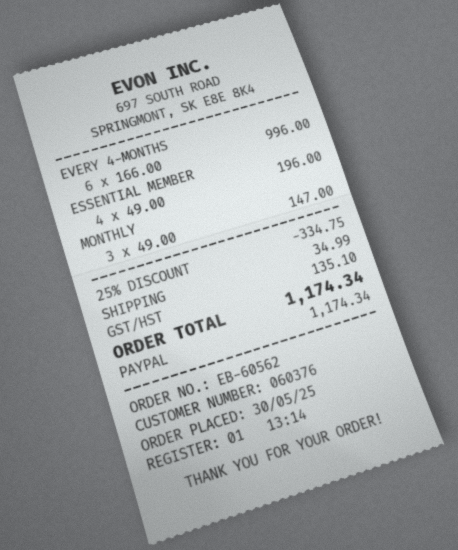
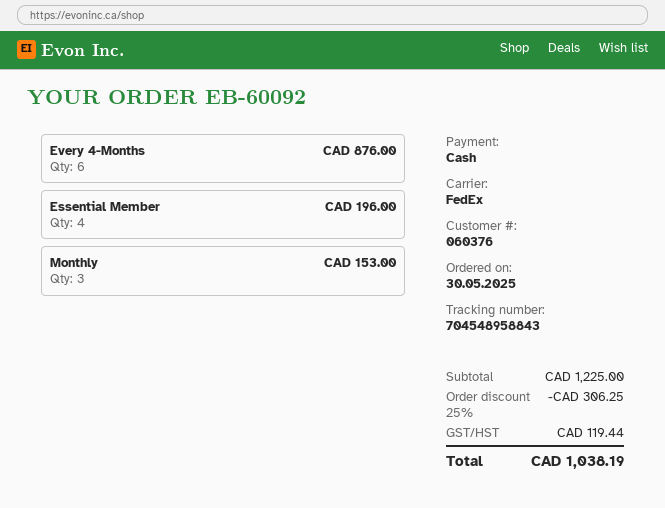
order number: EB-60562 -> EB-60092
payment method: PayPal -> cash
EVERY 4-MONTHS: 6 for 996.00 -> 6 for 876.00
MONTHLY: 3 for 147.00 -> 3 for 153.00
discount: 25% = 334.75 -> 25% = 306.25
shipping: 34.99 -> none
tax: 135.10 -> 119.44
total: 1174.34 -> 1038.19

